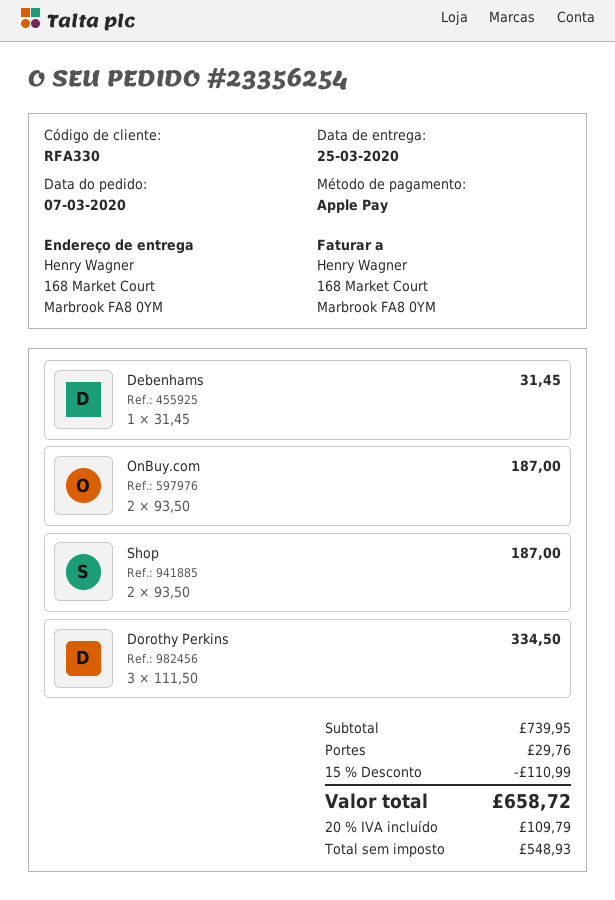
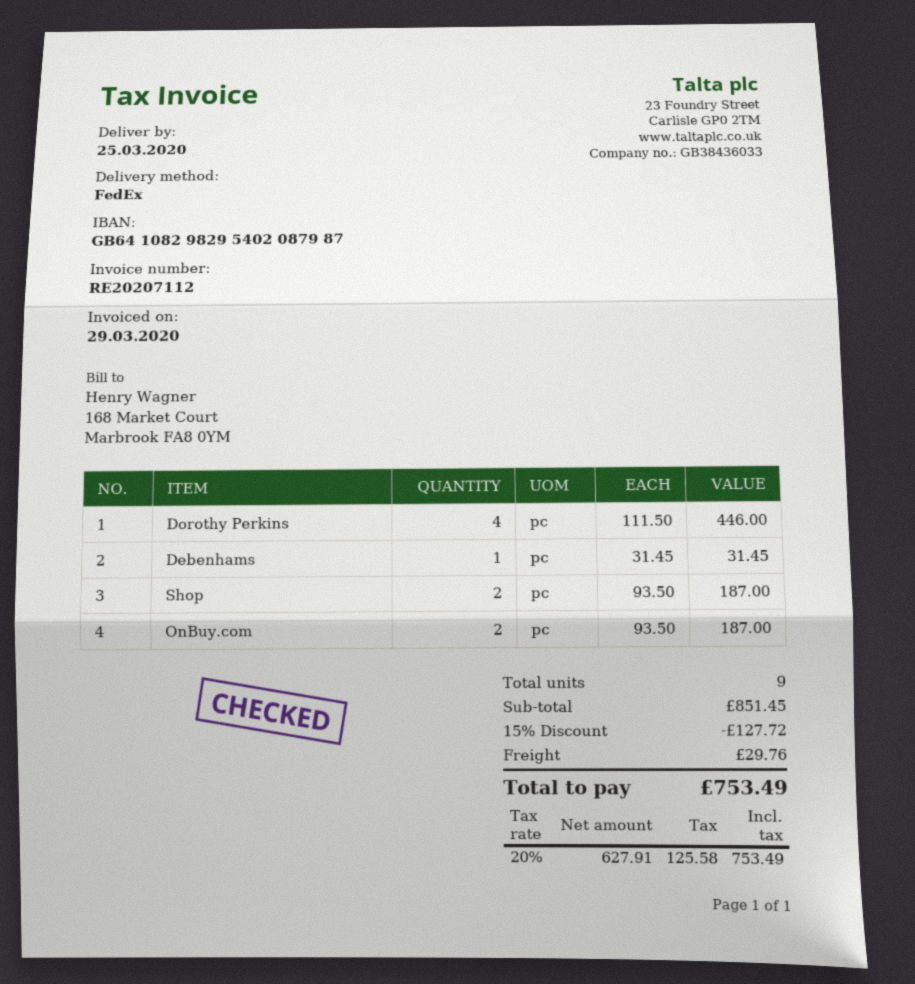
Dorothy Perkins: 3 x 111.50 = 334.50 -> 4 x 111.50 = 446.00
subtotal: 739.95 -> 851.45
discount: 15% = 110.99 -> 15% = 127.72
net: 548.93 -> 627.91
tax: 20% = 109.79 -> 20% = 125.58
total: 658.72 -> 753.49

